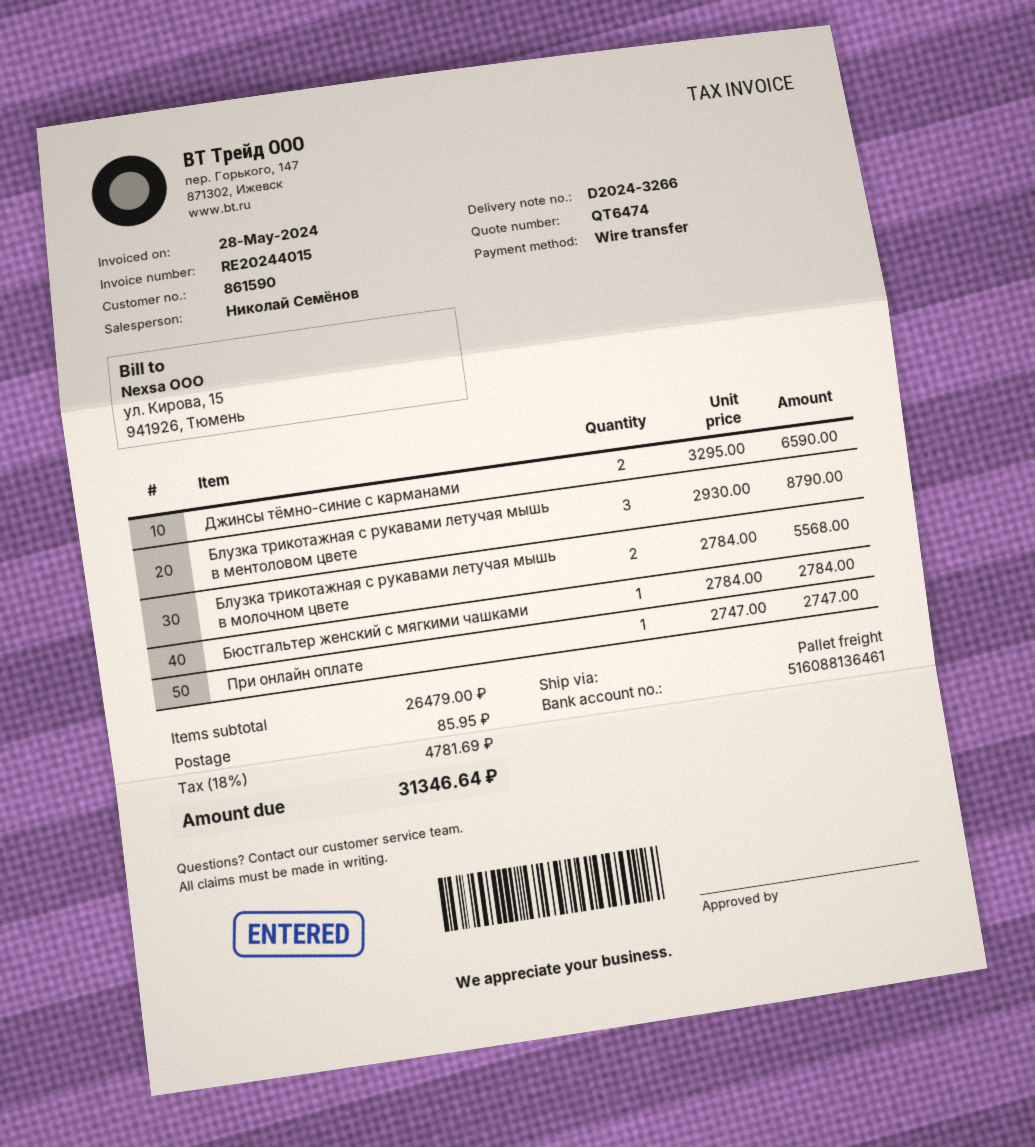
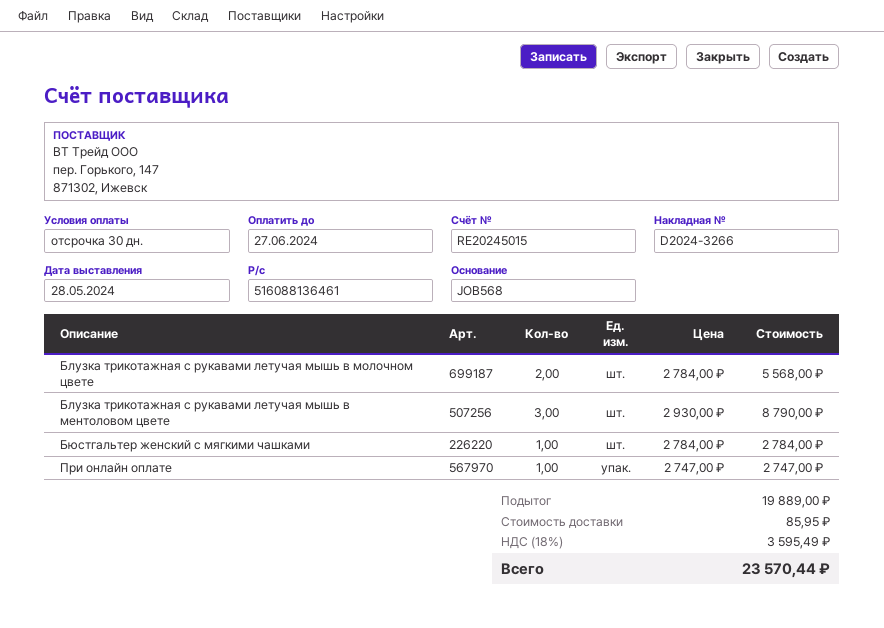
invoice number: RE20244015 -> RE20245015
Джинсы тёмно-синие с карманами: 2 x 3295.00 = 6590.00 -> none
subtotal: 26479.00 -> 19889.00
tax: 18% = 4781.69 -> 18% = 3595.49
total: 31346.64 -> 23570.44

